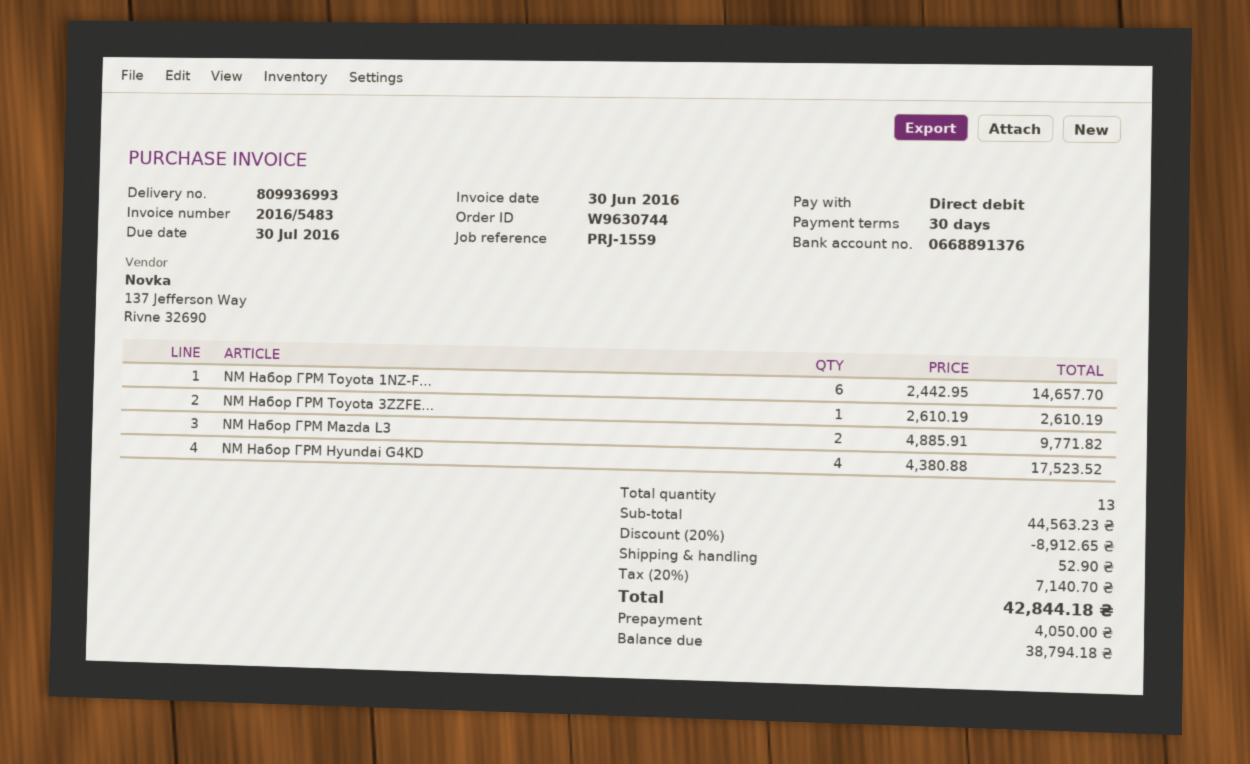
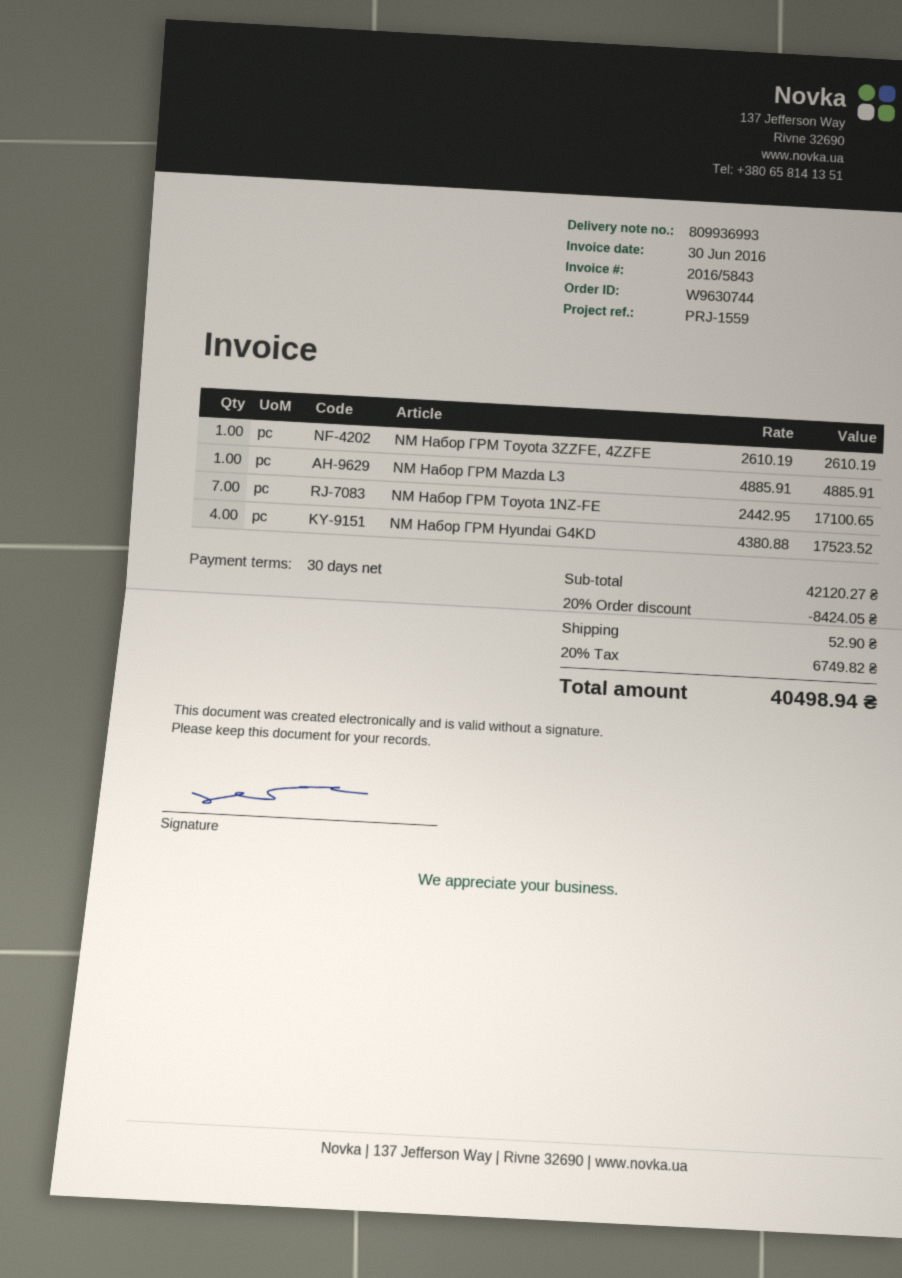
invoice number: 2016/5483 -> 2016/5843
NM Набор ГРМ Toyota 1NZ-F...: 6 x 2442.95 = 14657.70 -> 7 x 2442.95 = 17100.65
NM Набор ГРМ Mazda L3: 2 x 4885.91 = 9771.82 -> 1 x 4885.91 = 4885.91
subtotal: 44563.23 -> 42120.27
discount: 20% = 8912.65 -> 20% = 8424.05
tax: 20% = 7140.70 -> 20% = 6749.82
total: 42844.18 -> 40498.94

